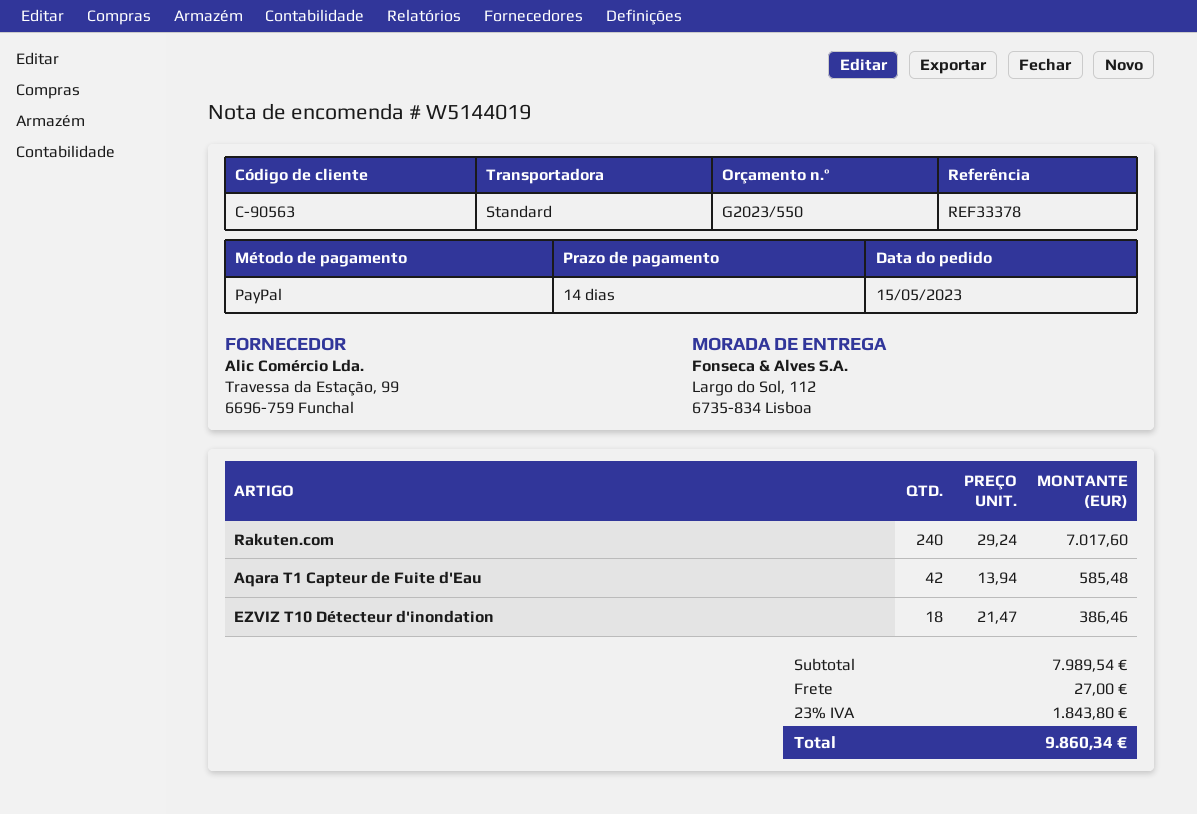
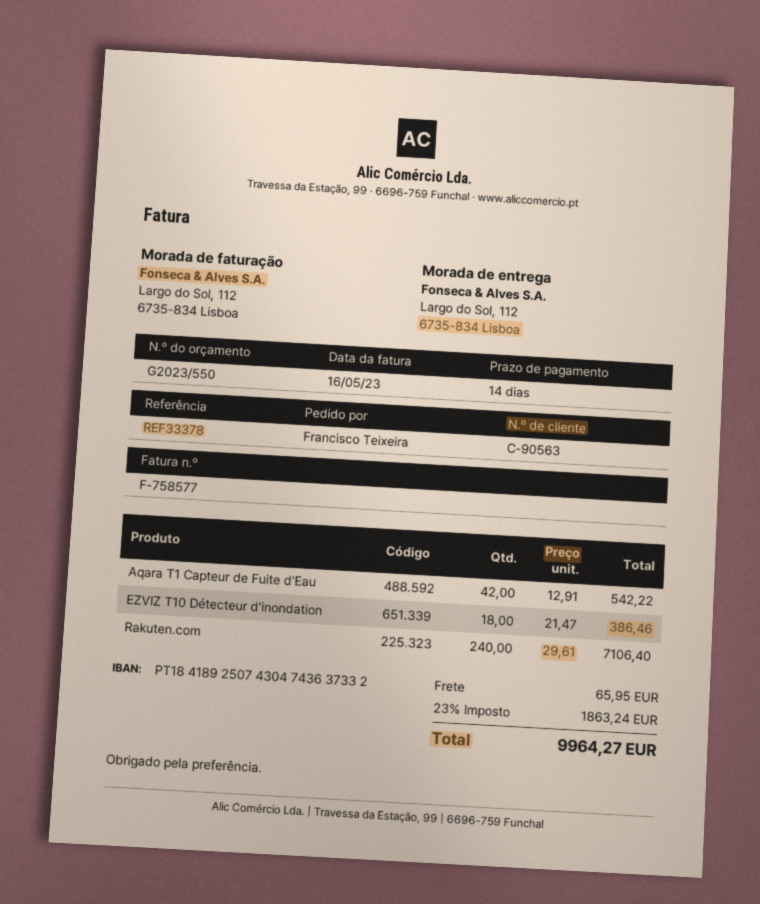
Rakuten.com: 240 x 29.24 = 7017.60 -> 240 x 29.61 = 7106.40
Aqara T1 Capteur de Fuite d'Eau: 42 x 13.94 = 585.48 -> 42 x 12.91 = 542.22
shipping: 27.00 -> 65.95
tax: 23% = 1843.80 -> 23% = 1863.24
total: 9860.34 -> 9964.27

